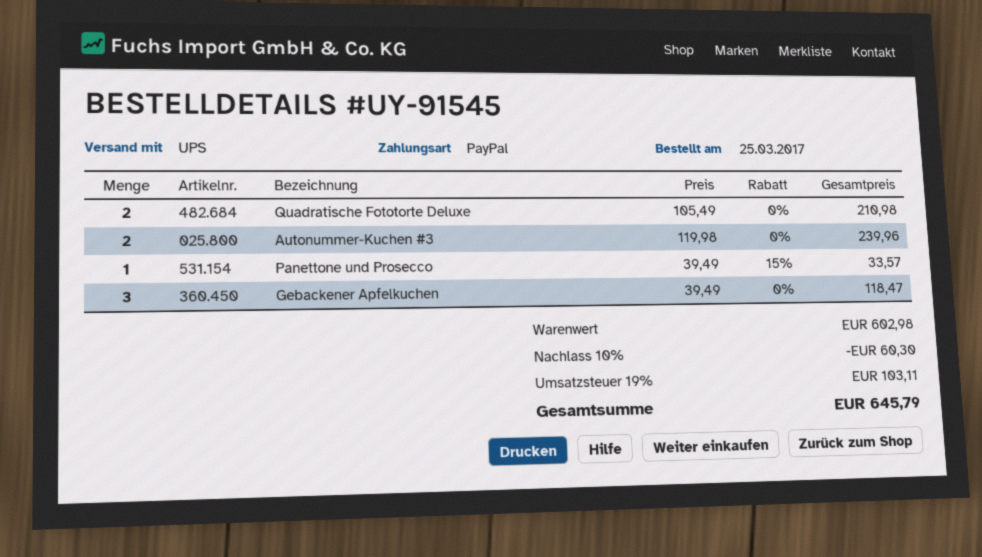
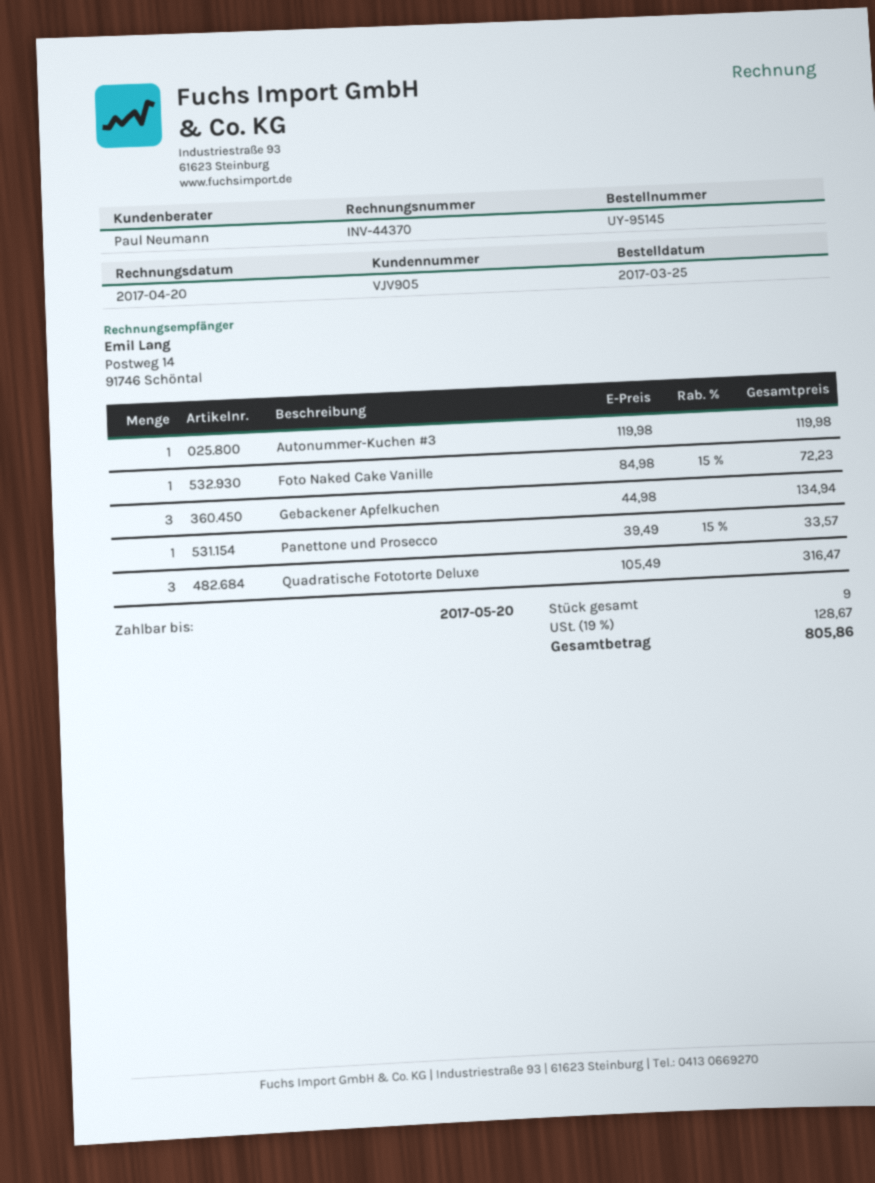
order number: UY-91545 -> UY-95145
Quadratische Fototorte Deluxe: 2 x 105.49 = 210.98 -> 3 x 105.49 = 316.47
Autonummer-Kuchen #3: 2 x 119.98 = 239.96 -> 1 x 119.98 = 119.98
Gebackener Apfelkuchen: 3 x 39.49 = 118.47 -> 3 x 44.98 = 134.94
Foto Naked Cake Vanille: none -> 1 x 84.98 - 15% = 72.23
discount: 10% = 60.30 -> none
tax: 19% = 103.11 -> 19% = 128.67
total: 645.79 -> 805.86

